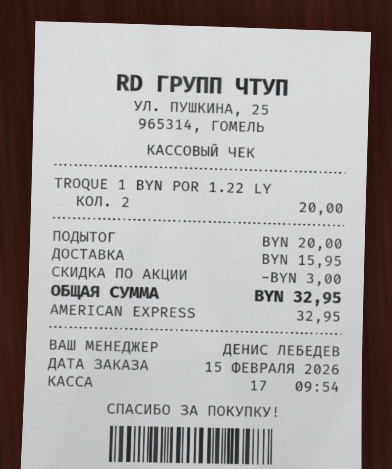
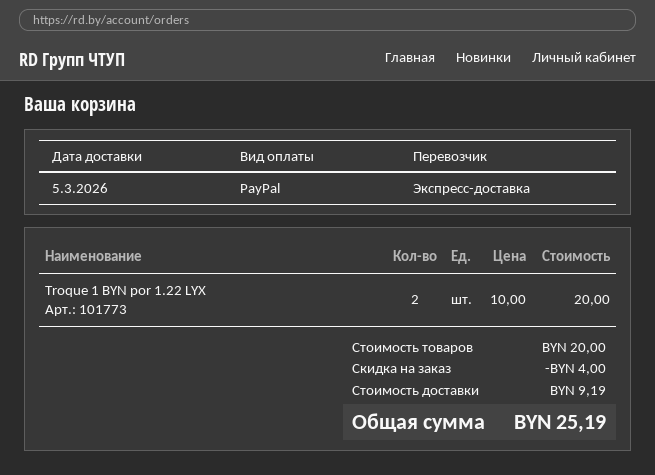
payment method: American Express -> PayPal
discount: 3.00 -> 4.00
shipping: 15.95 -> 9.19
total: 32.95 -> 25.19

